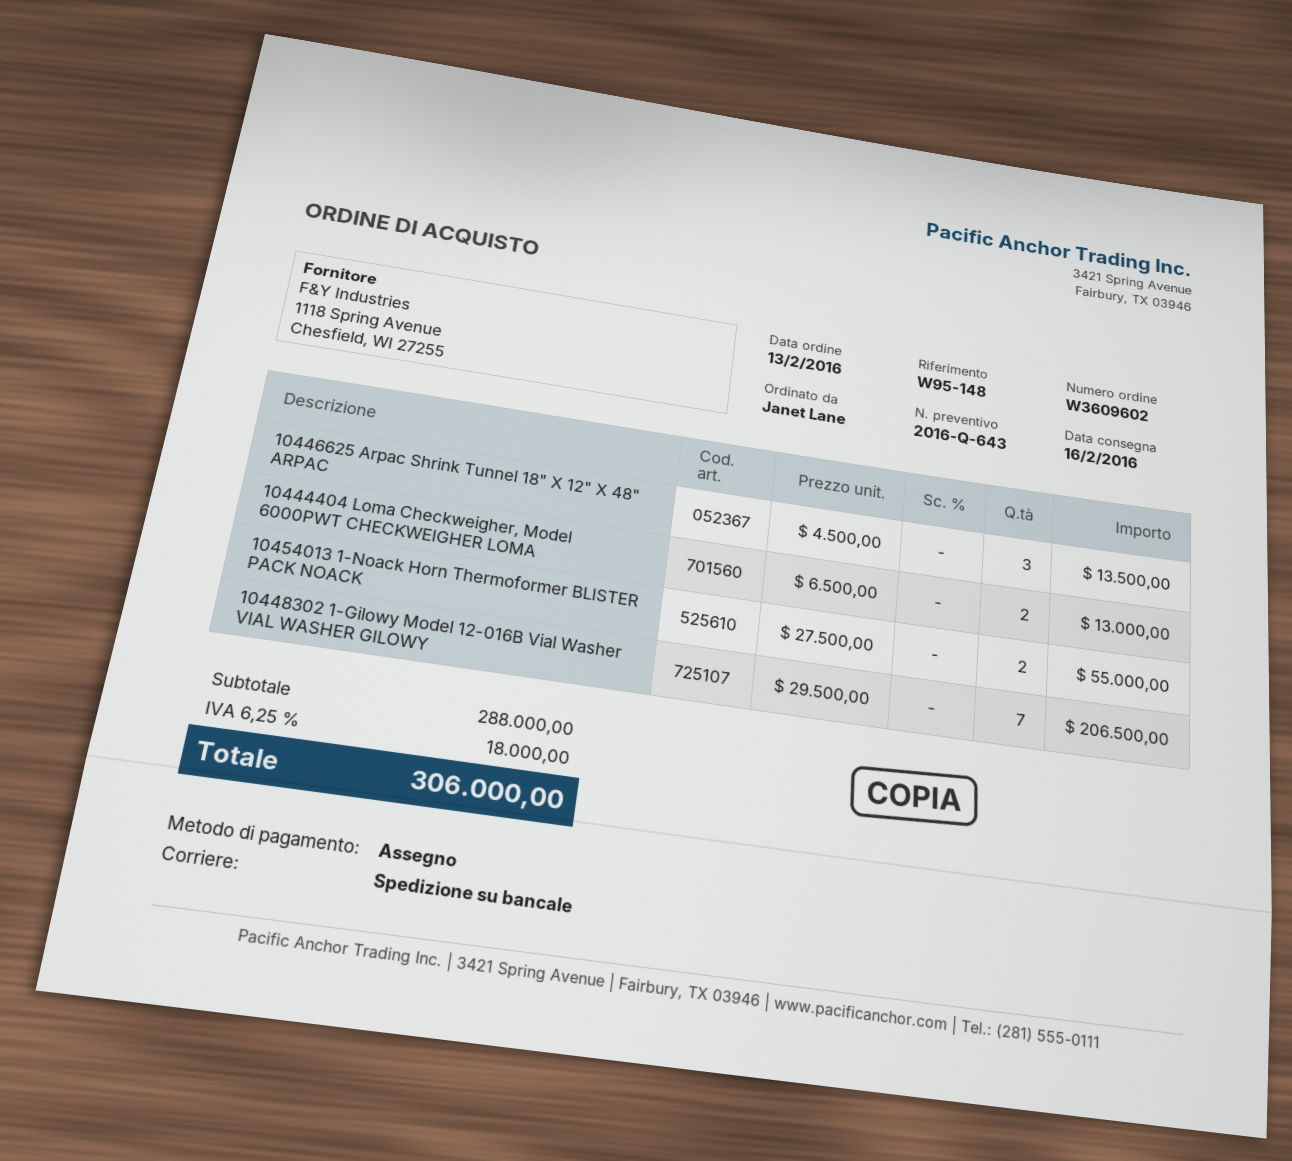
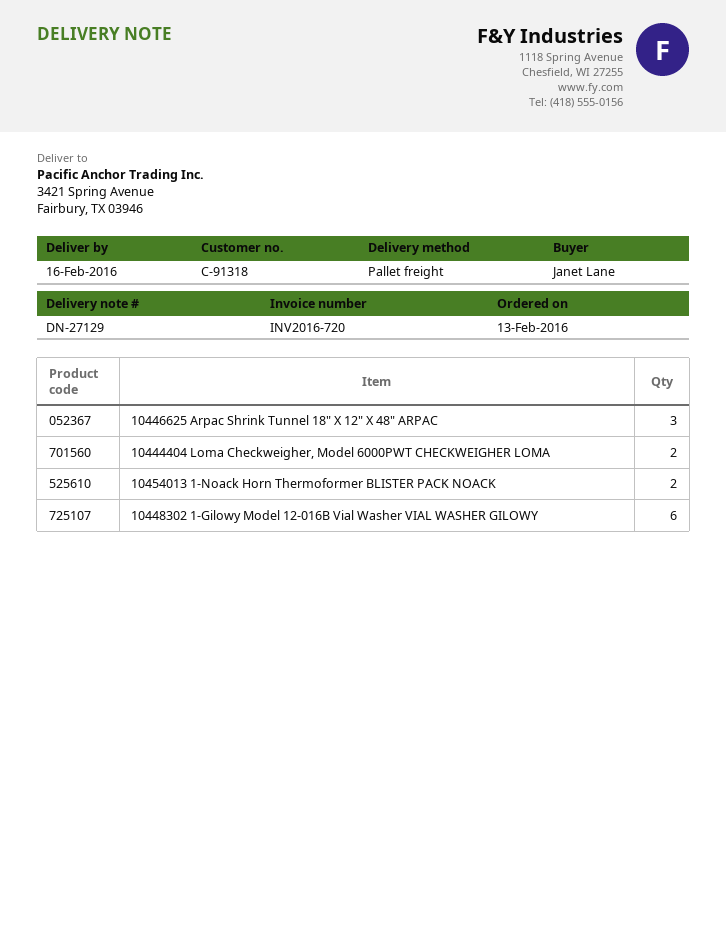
10448302 1-Gilowy Model 12-016B Vial Washer VIAL WASHER GILOWY: 7 -> 6

